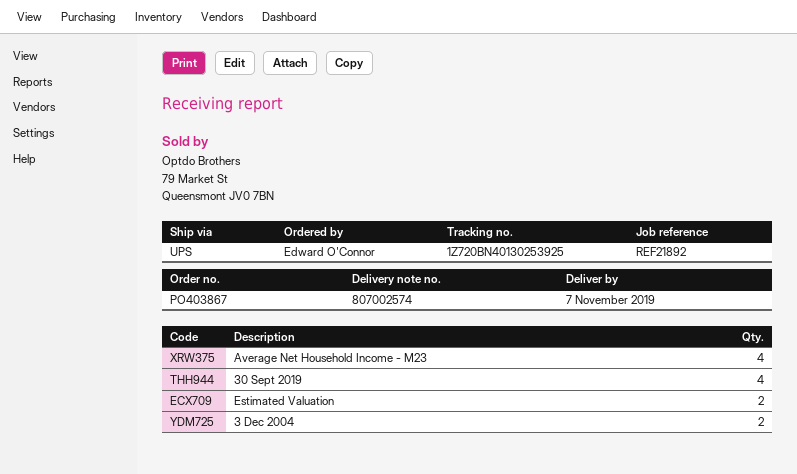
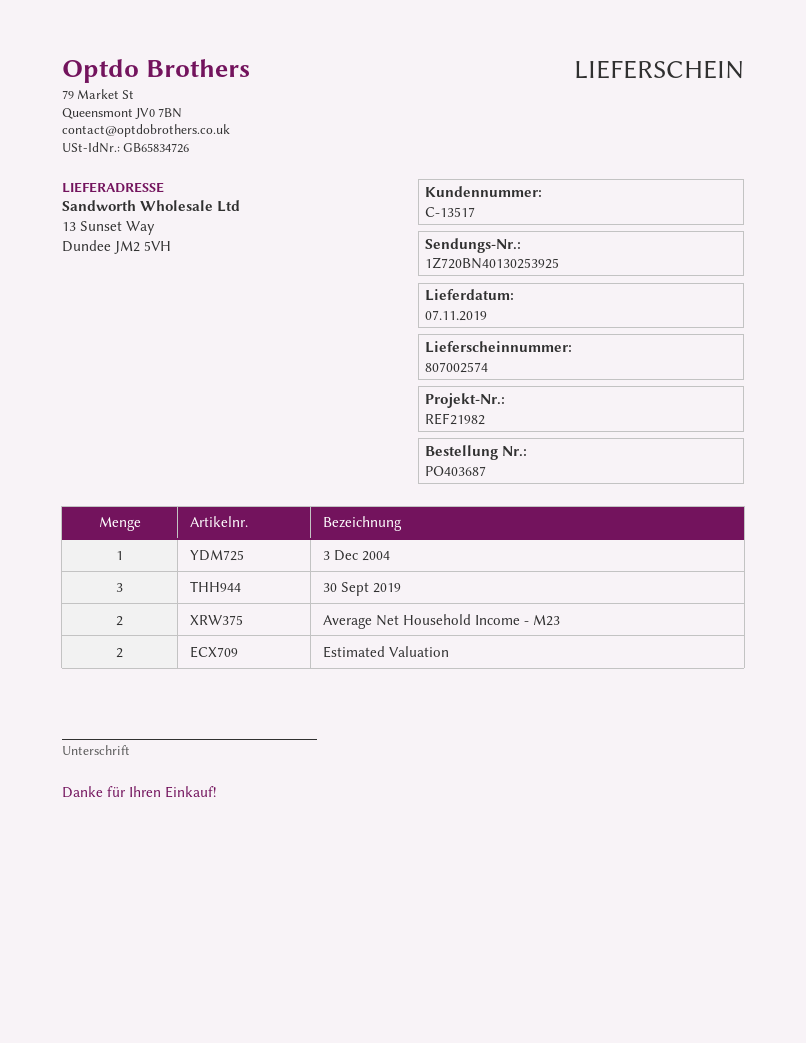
order number: PO403867 -> PO403687
reference: REF21892 -> REF21982
Average Net Household Income - M23: 4 -> 2
30 Sept 2019: 4 -> 3
3 Dec 2004: 2 -> 1

